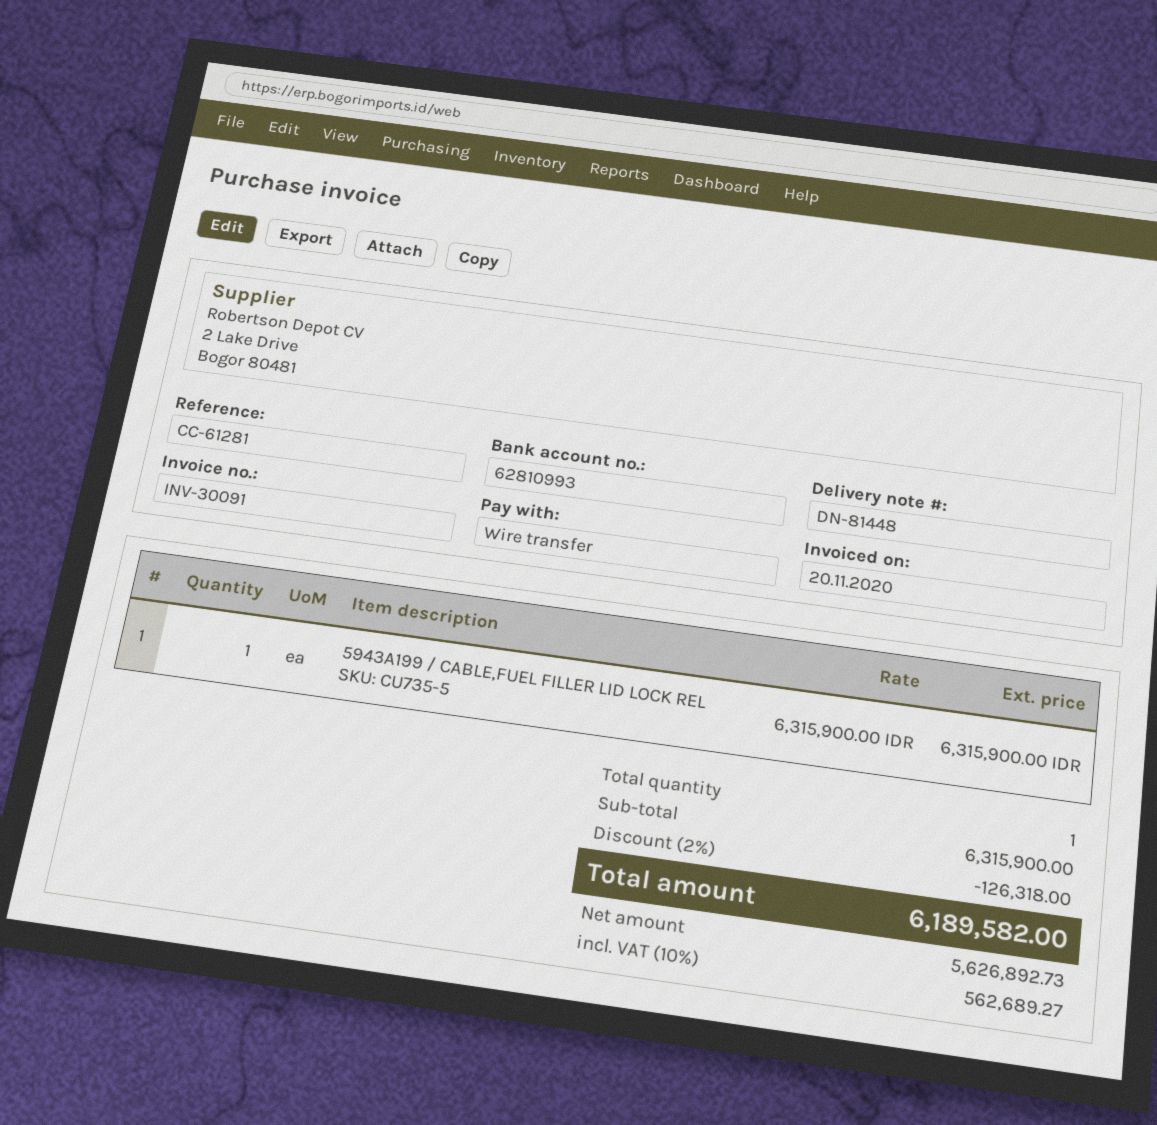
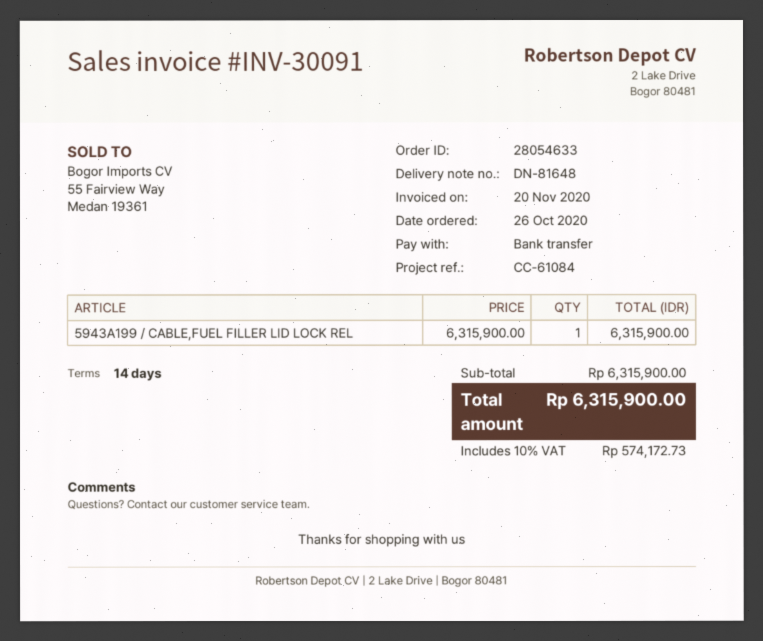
delivery note number: DN-81448 -> DN-81648
reference: CC-61281 -> CC-61084
discount: 2% = 126318.00 -> none
tax: 10% = 562689.27 -> 10% = 574172.73
total: 6189582.00 -> 6315900.00

